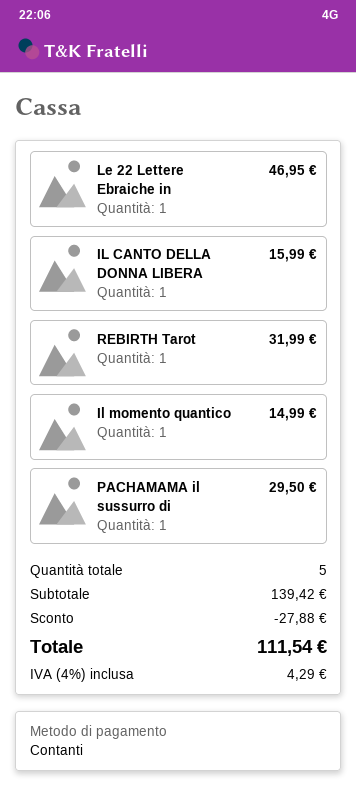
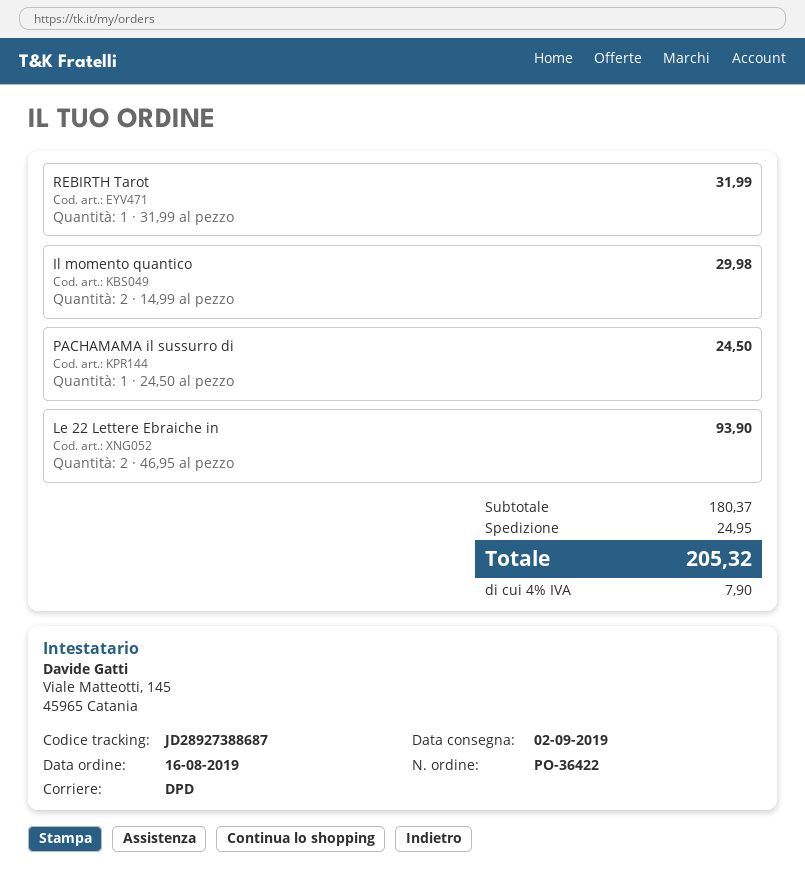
Le 22 Lettere Ebraiche in: 1 for 46.95 -> 2 for 93.90
IL CANTO DELLA DONNA LIBERA: 1 for 15.99 -> none
Il momento quantico: 1 for 14.99 -> 2 for 29.98
PACHAMAMA il sussurro di: 1 for 29.50 -> 1 for 24.50
subtotal: 139.42 -> 180.37
discount: 27.88 -> none
shipping: none -> 24.95
tax: 4% = 4.29 -> 4% = 7.90
total: 111.54 -> 205.32

